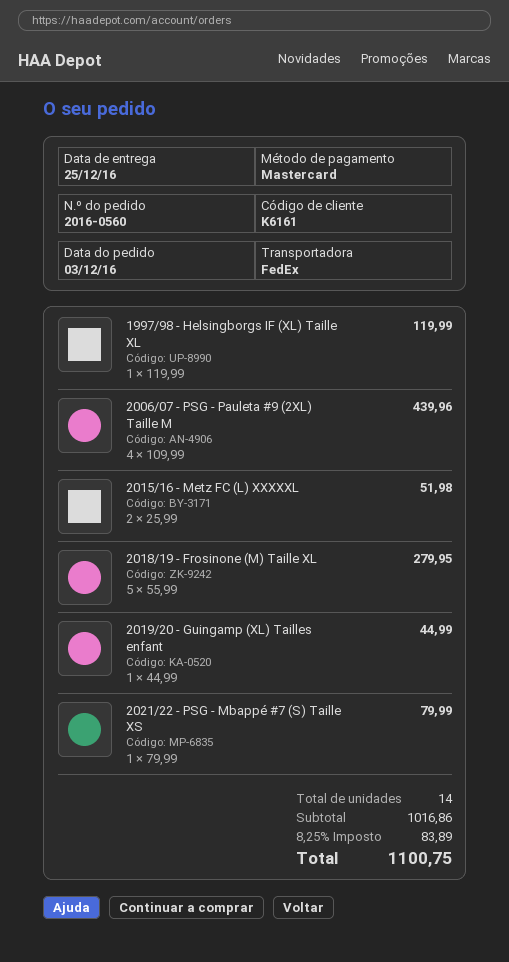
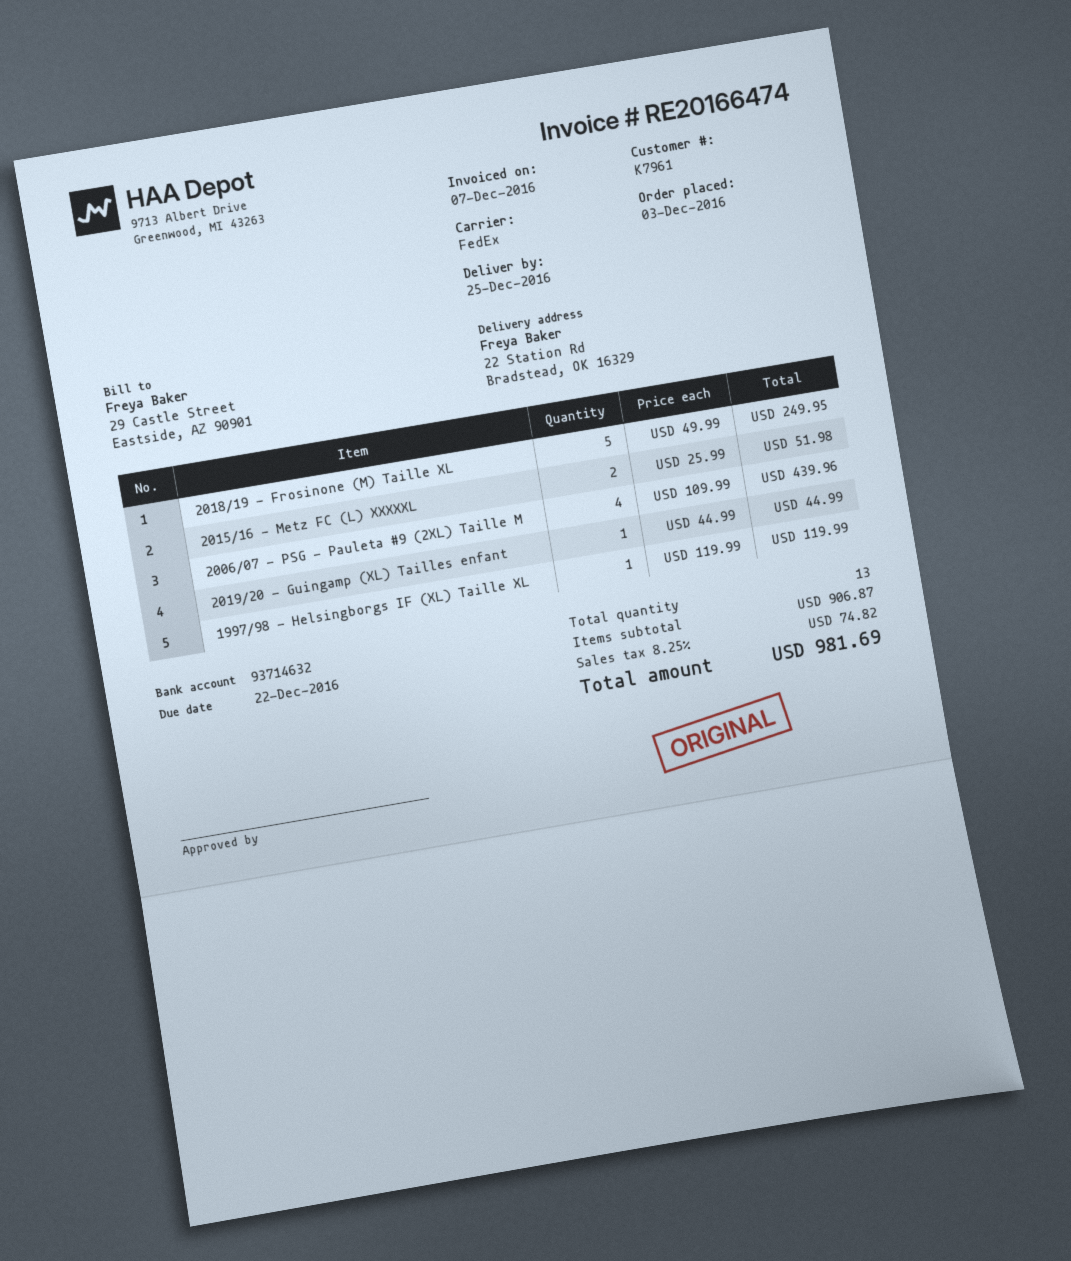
customer number: K6161 -> K7961
2018/19 - Frosinone (M) Taille XL: 5 x 55.99 = 279.95 -> 5 x 49.99 = 249.95
2021/22 - PSG - Mbappé #7 (S) Taille XS: 1 x 79.99 = 79.99 -> none
total quantity: 14 -> 13
subtotal: 1016.86 -> 906.87
tax: 8.25% = 83.89 -> 8.25% = 74.82
total: 1100.75 -> 981.69

